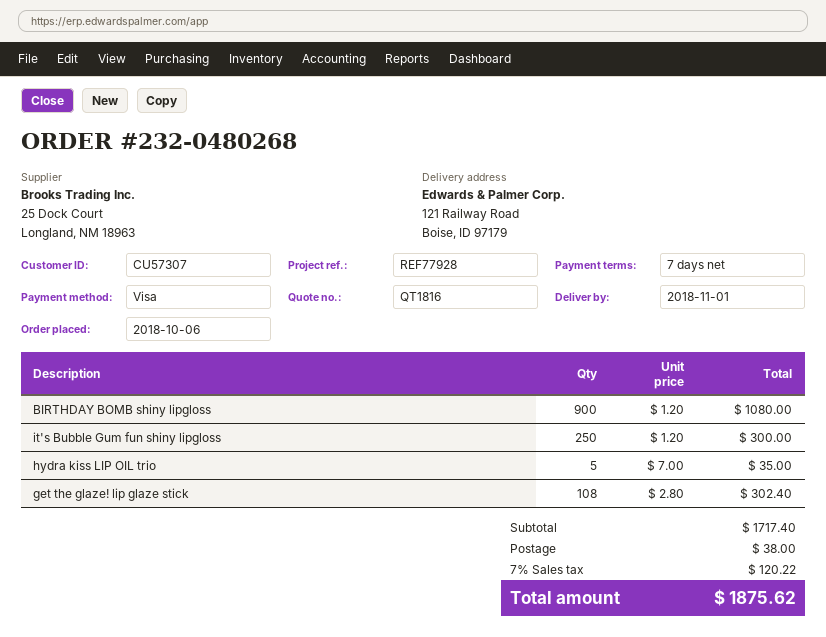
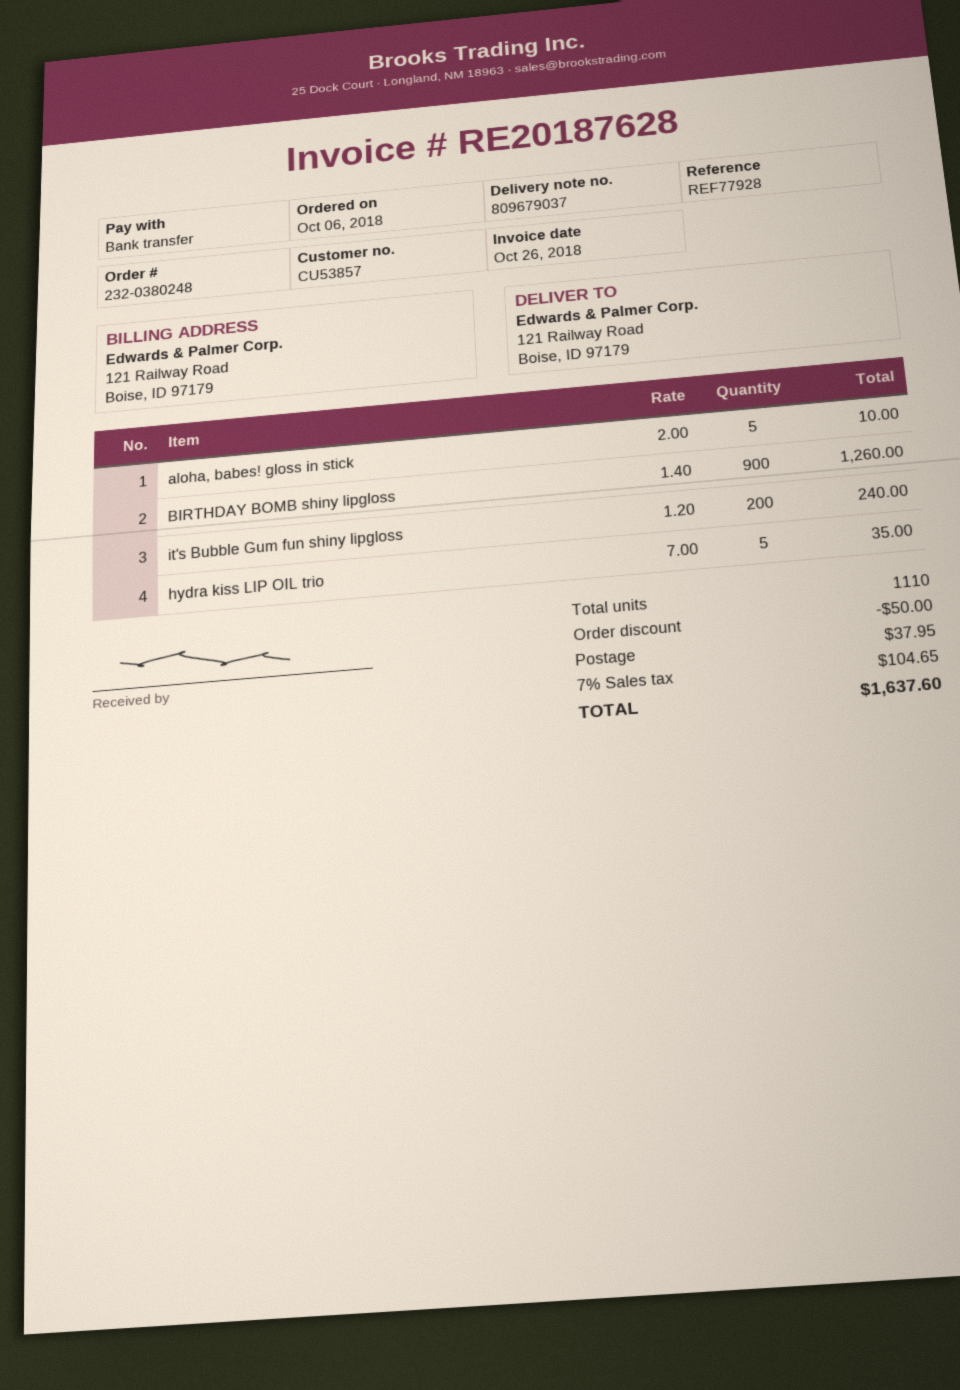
order number: 232-0480268 -> 232-0380248
customer number: CU57307 -> CU53857
payment method: Visa -> bank transfer
BIRTHDAY BOMB shiny lipgloss: 900 x 1.20 = 1080.00 -> 900 x 1.40 = 1260.00
it's Bubble Gum fun shiny lipgloss: 250 x 1.20 = 300.00 -> 200 x 1.20 = 240.00
get the glaze! lip glaze stick: 108 x 2.80 = 302.40 -> none
aloha, babes! gloss in stick: none -> 5 x 2.00 = 10.00
discount: none -> 50.00
shipping: 38.00 -> 37.95
tax: 7% = 120.22 -> 7% = 104.65
total: 1875.62 -> 1637.60

